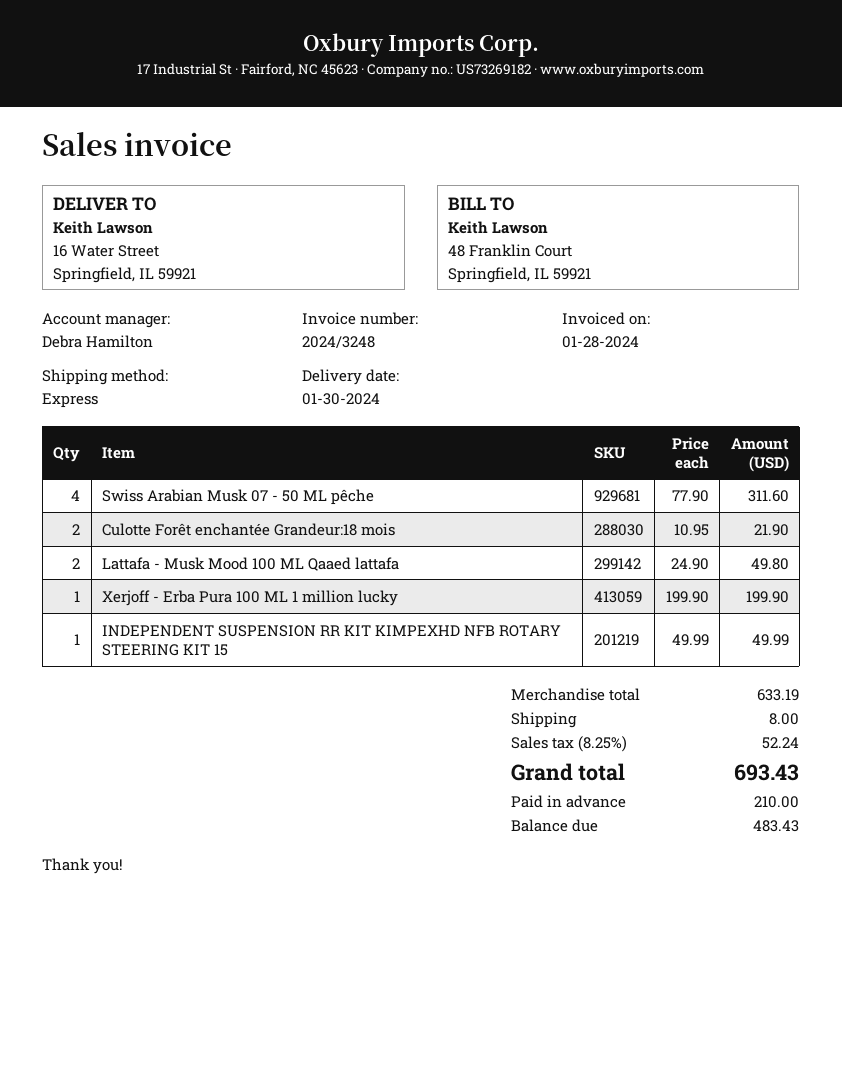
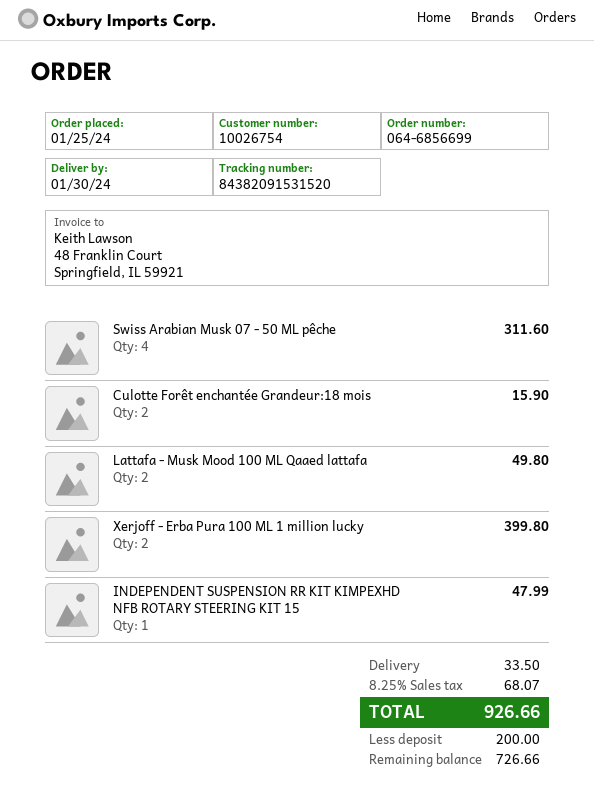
Culotte Forêt enchantée Grandeur:18 mois: 2 for 21.90 -> 2 for 15.90
Xerjoff - Erba Pura 100 ML 1 million lucky: 1 for 199.90 -> 2 for 399.80
INDEPENDENT SUSPENSION RR KIT KIMPEXHD NFB ROTARY STEERING KIT 15: 1 for 49.99 -> 1 for 47.99
shipping: 8.00 -> 33.50
tax: 8.25% = 52.24 -> 8.25% = 68.07
total: 693.43 -> 926.66
deposit: 210.00 -> 200.00
balance: 483.43 -> 726.66

